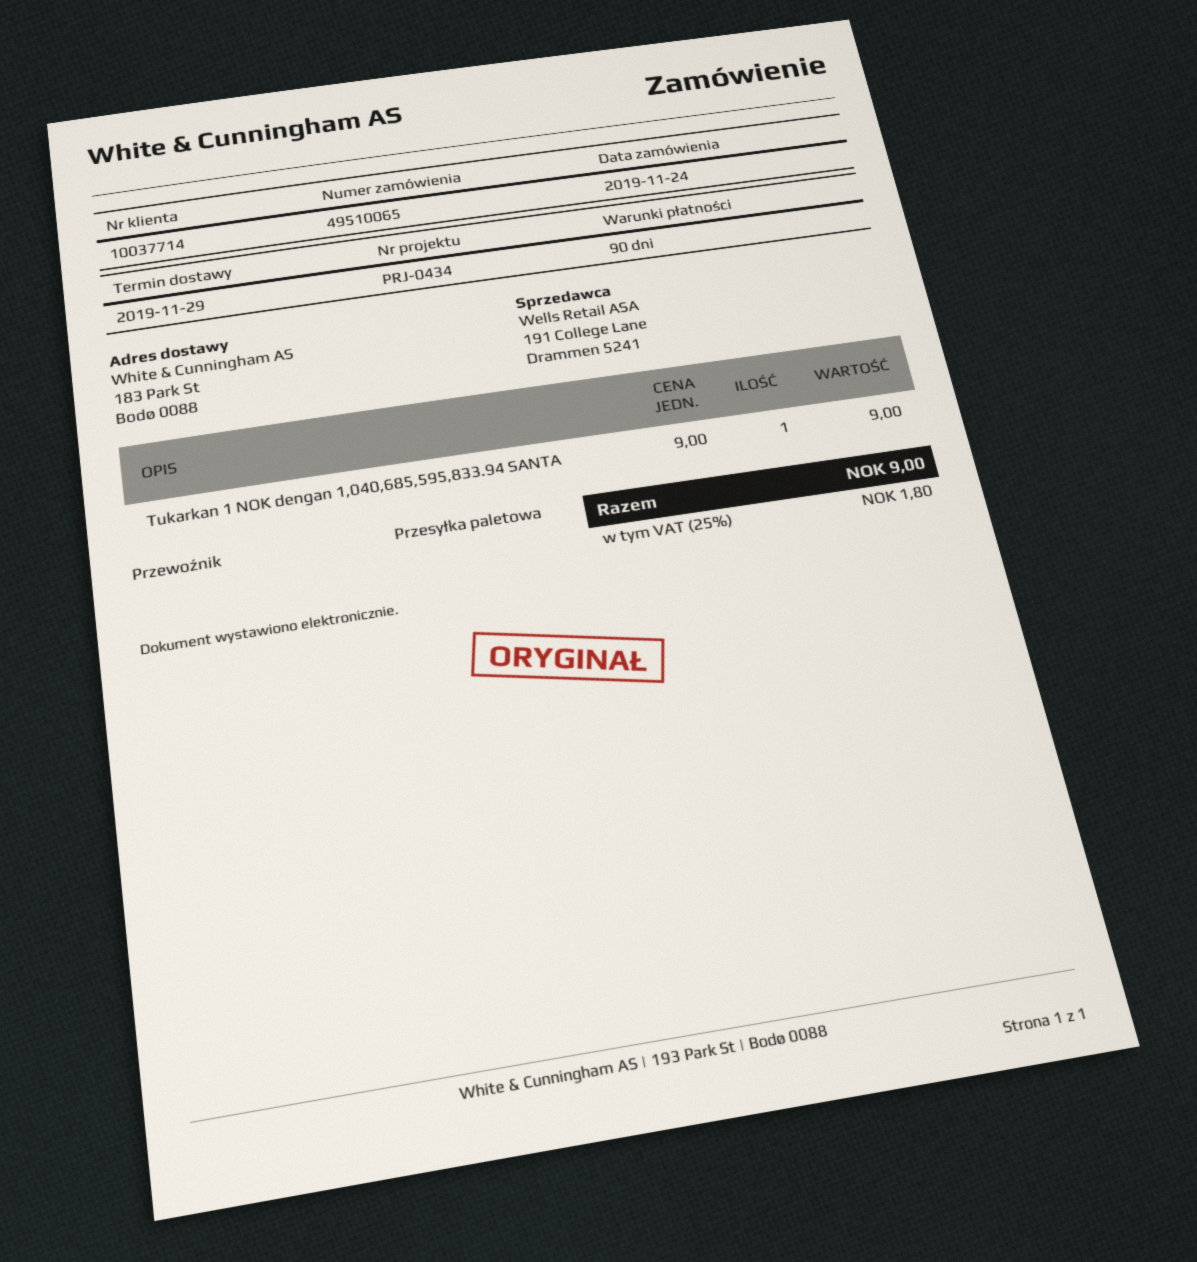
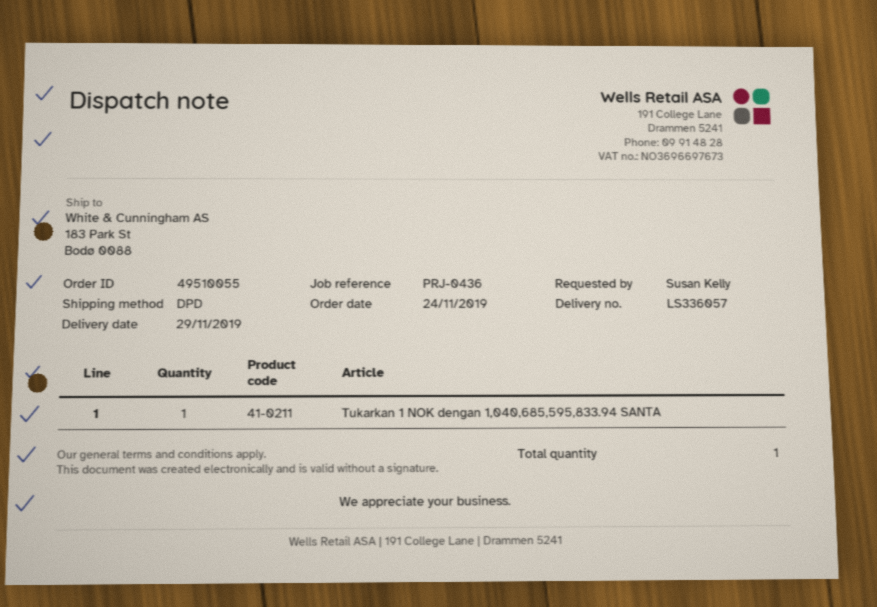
order number: 49510065 -> 49510055
reference: PRJ-0434 -> PRJ-0436
shipping method: pallet freight -> DPD

